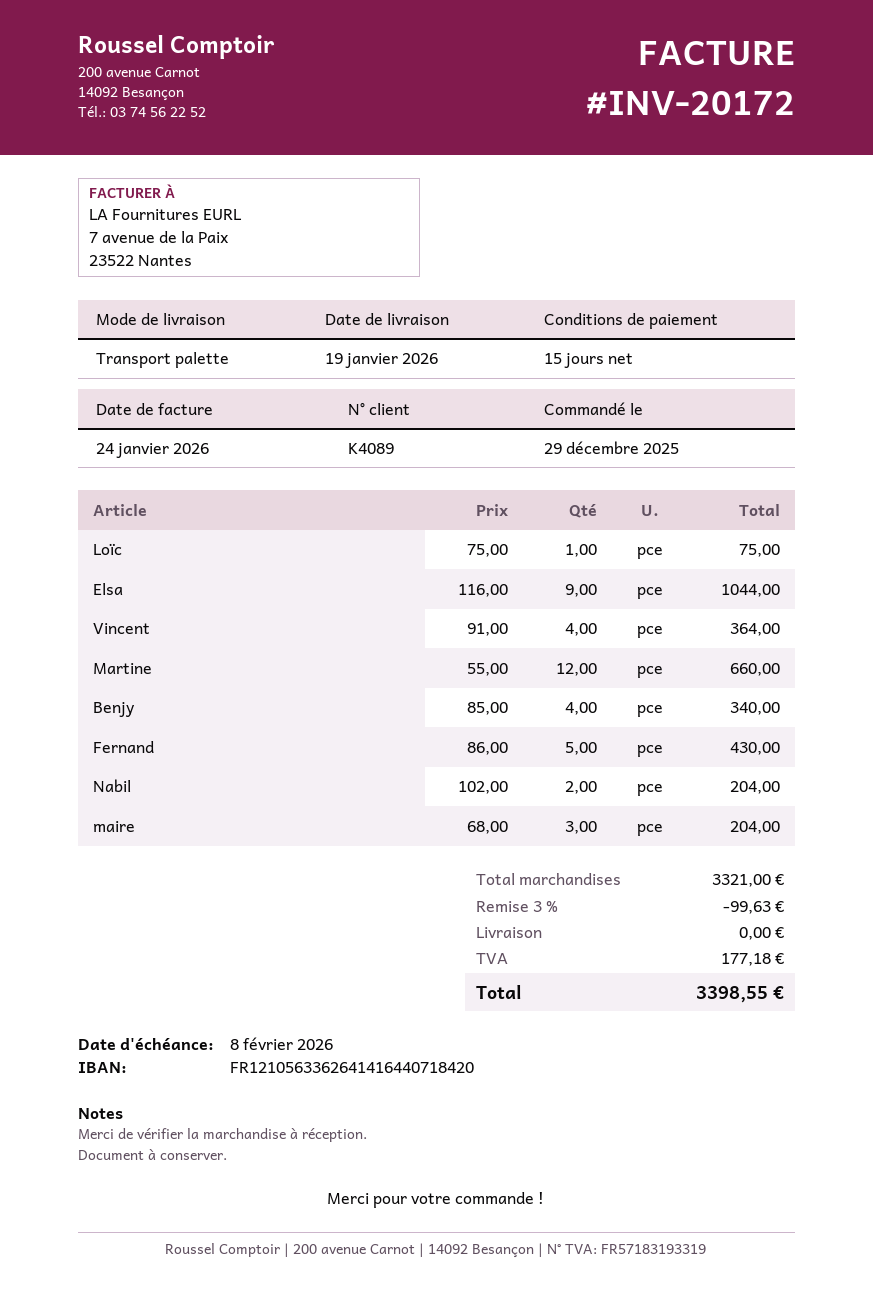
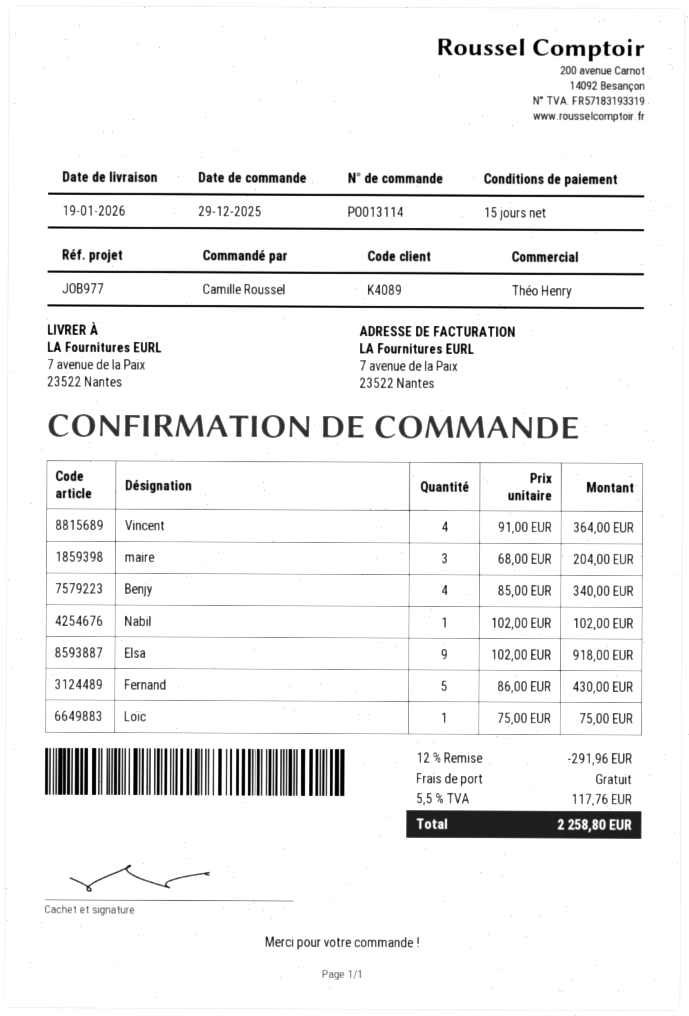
Elsa: 9 x 116.00 = 1044.00 -> 9 x 102.00 = 918.00
Martine: 12 x 55.00 = 660.00 -> none
Nabil: 2 x 102.00 = 204.00 -> 1 x 102.00 = 102.00
discount: 3% = 99.63 -> 12% = 291.96
tax: 177.18 -> 117.76
total: 3398.55 -> 2258.80

